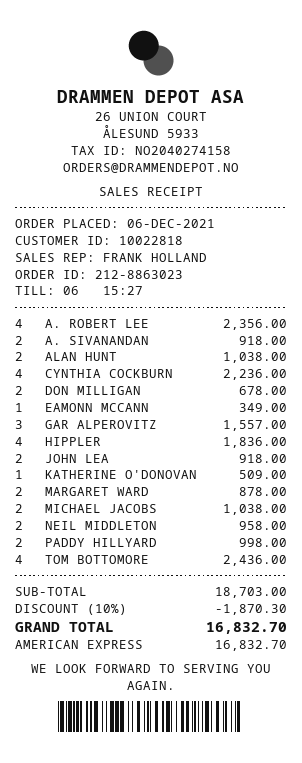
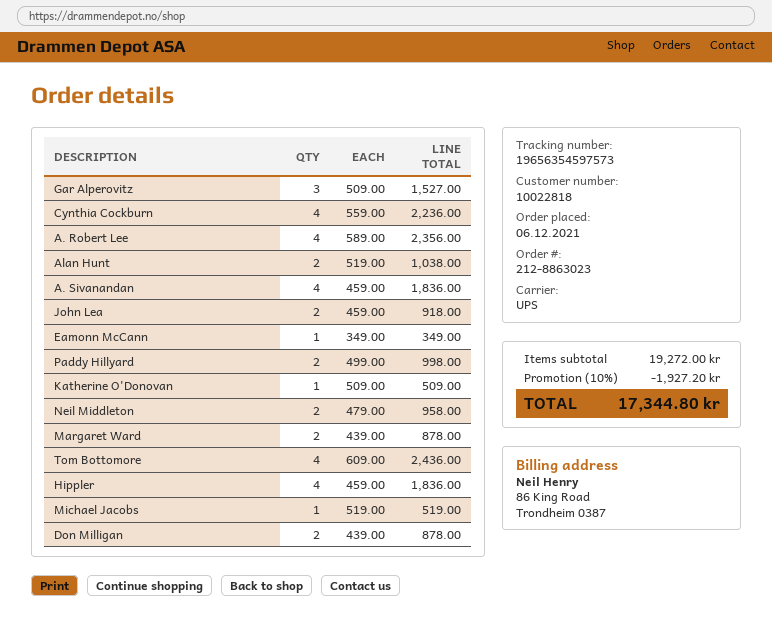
A. SIVANANDAN: 2 for 918.00 -> 4 for 1836.00
DON MILLIGAN: 2 for 678.00 -> 2 for 878.00
GAR ALPEROVITZ: 3 for 1557.00 -> 3 for 1527.00
MICHAEL JACOBS: 2 for 1038.00 -> 1 for 519.00
subtotal: 18703.00 -> 19272.00
discount: 10% = 1870.30 -> 10% = 1927.20
total: 16832.70 -> 17344.80

